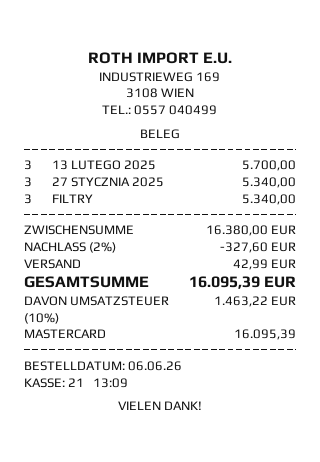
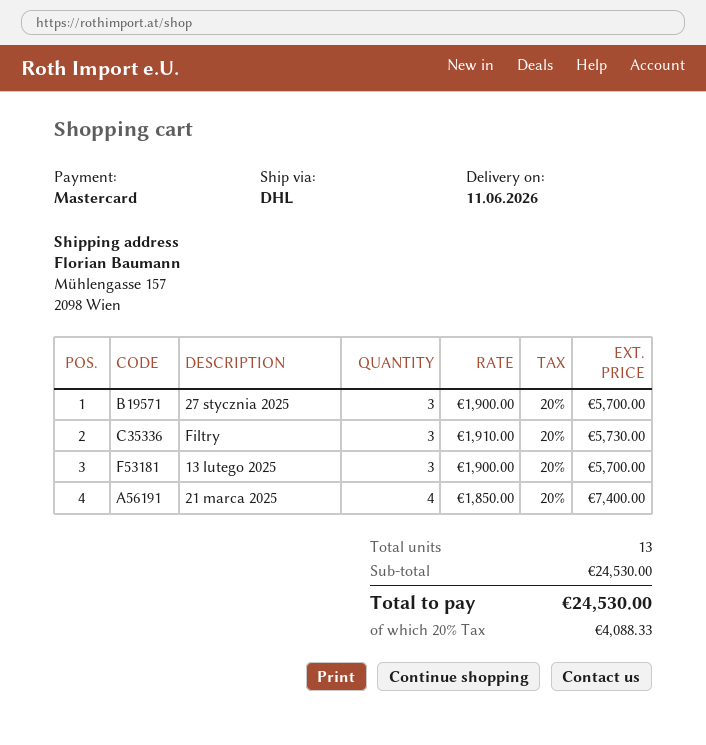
27 STYCZNIA 2025: 3 for 5340.00 -> 3 for 5700.00
FILTRY: 3 for 5340.00 -> 3 for 5730.00
21 marca 2025: none -> 4 for 7400.00
subtotal: 16380.00 -> 24530.00
discount: 2% = 327.60 -> none
shipping: 42.99 -> none
tax: 10% = 1463.22 -> 20% = 4088.33
total: 16095.39 -> 24530.00

